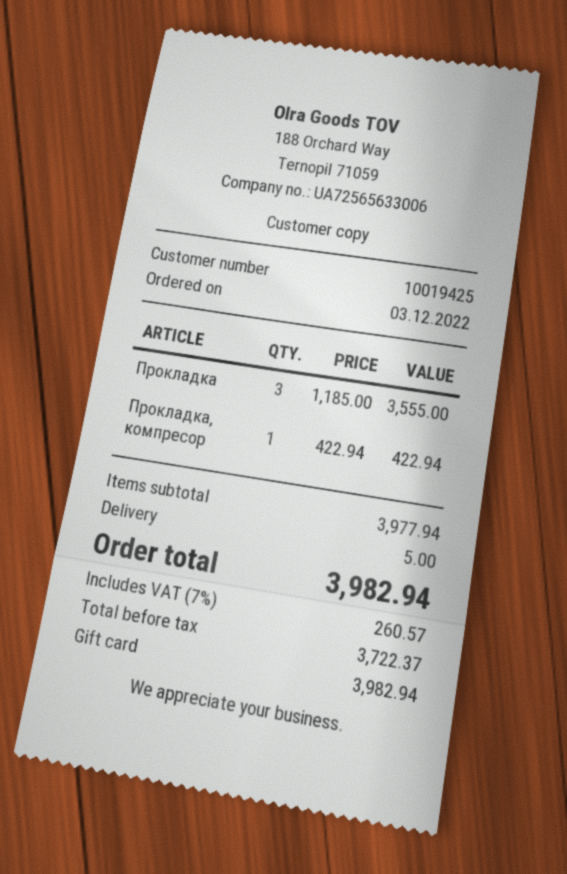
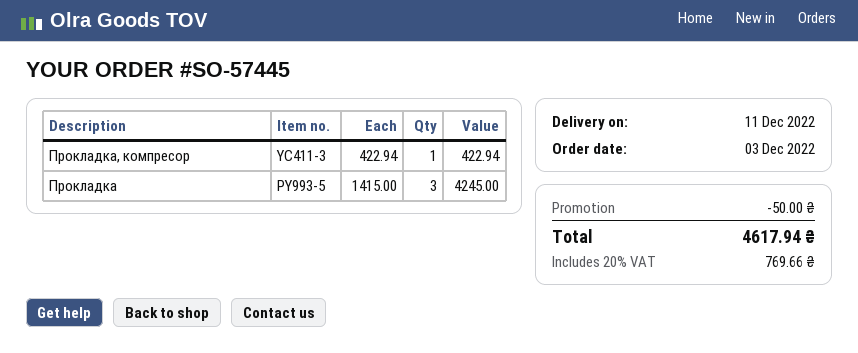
Прокладка: 3 x 1185.00 = 3555.00 -> 3 x 1415.00 = 4245.00
discount: none -> 50.00
shipping: 5.00 -> none
tax: 7% = 260.57 -> 20% = 769.66
total: 3982.94 -> 4617.94

